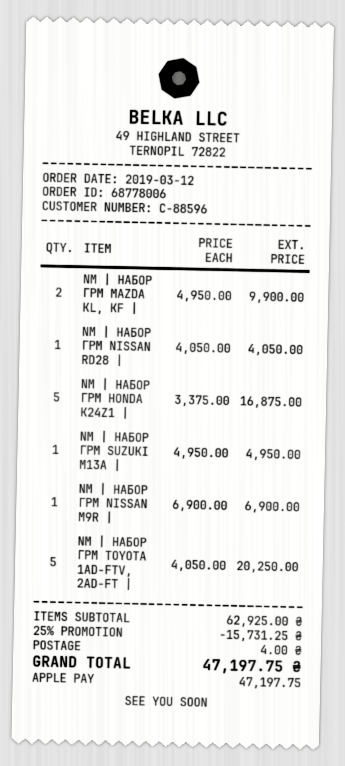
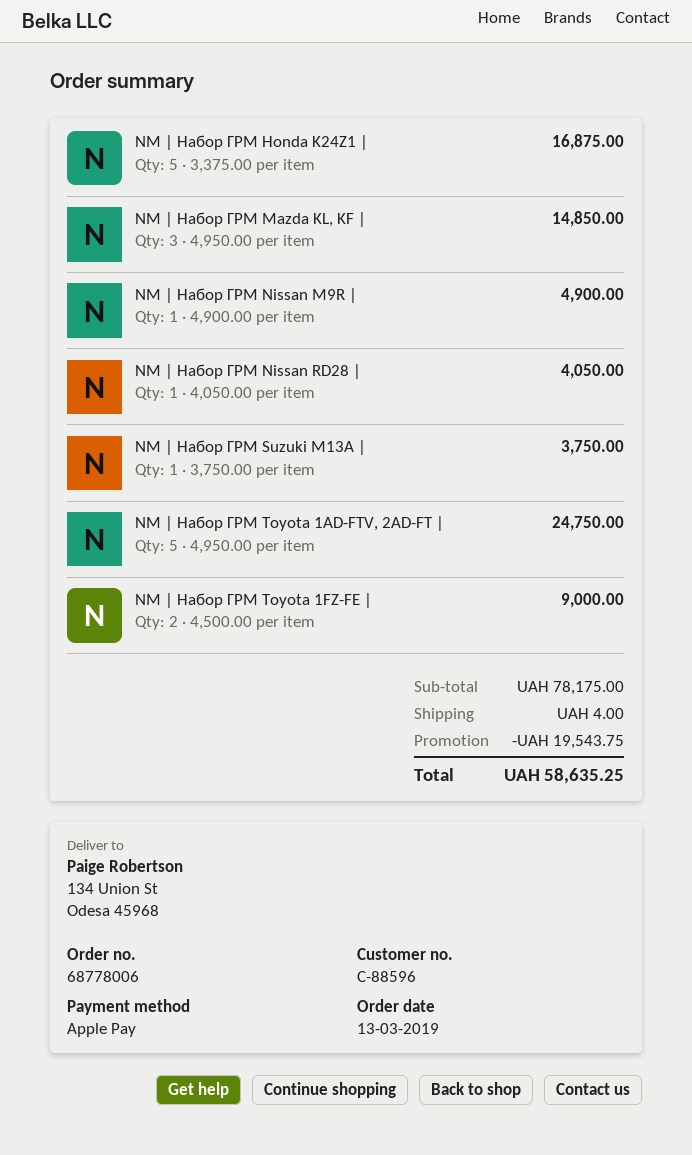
order date: 2019-03-12 -> 2019-03-13
NM | НАБОР ГРМ MAZDA KL, KF |: 2 x 4950.00 = 9900.00 -> 3 x 4950.00 = 14850.00
NM | НАБОР ГРМ SUZUKI M13A |: 1 x 4950.00 = 4950.00 -> 1 x 3750.00 = 3750.00
NM | НАБОР ГРМ NISSAN M9R |: 1 x 6900.00 = 6900.00 -> 1 x 4900.00 = 4900.00
NM | НАБОР ГРМ TOYOTA 1AD-FTV, 2AD-FT |: 5 x 4050.00 = 20250.00 -> 5 x 4950.00 = 24750.00
NM | Набор ГРМ Toyota 1FZ-FE |: none -> 2 x 4500.00 = 9000.00
subtotal: 62925.00 -> 78175.00
discount: 15731.25 -> 19543.75
total: 47197.75 -> 58635.25

